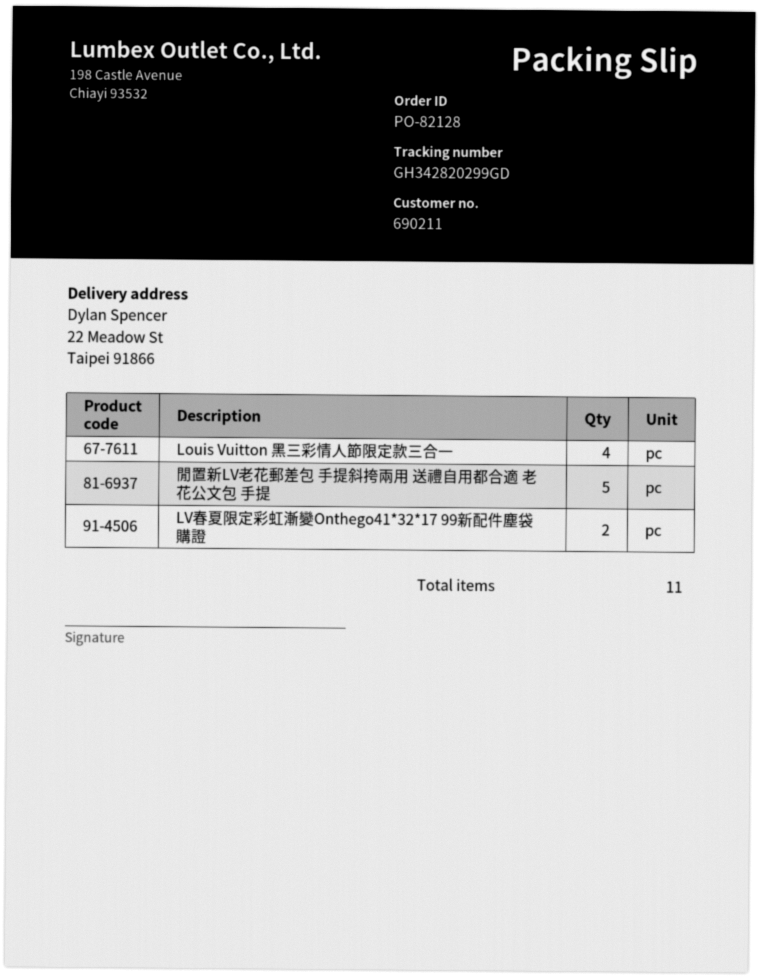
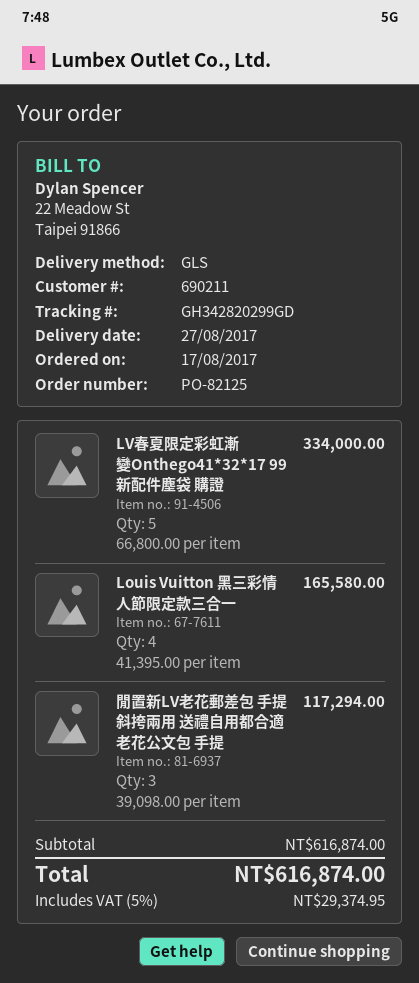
order number: PO-82128 -> PO-82125
閒置新LV老花郵差包 手提斜挎兩用 送禮自用都合適 老花公文包 手提: 5 -> 3
LV春夏限定彩虹漸變Onthego41*32*17 99新配件塵袋 購證: 2 -> 5

